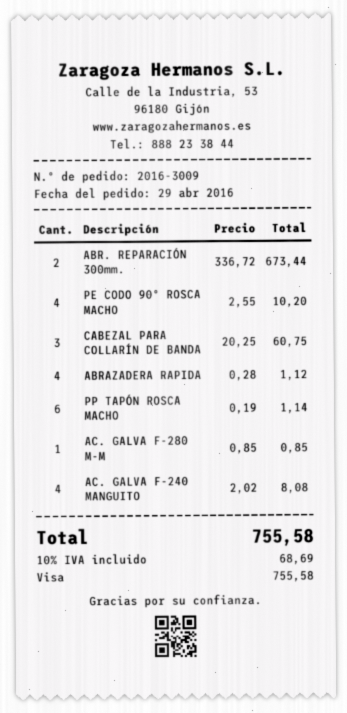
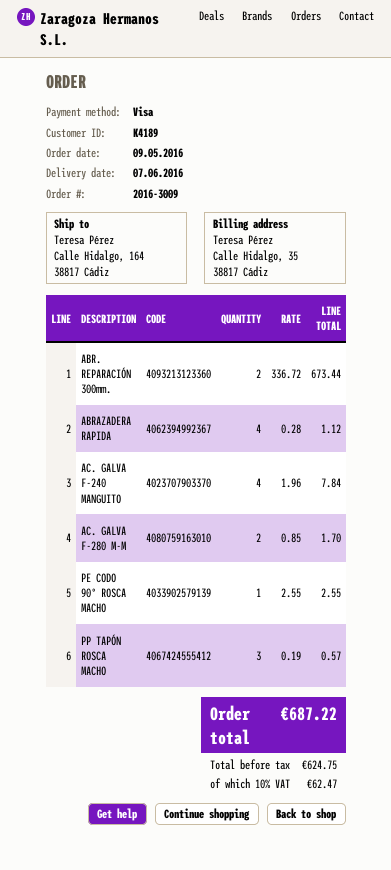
order date: 2016-04-29 -> 2016-05-09
PE CODO 90º ROSCA MACHO: 4 x 2.55 = 10.20 -> 1 x 2.55 = 2.55
CABEZAL PARA COLLARÍN DE BANDA: 3 x 20.25 = 60.75 -> none
PP TAPÓN ROSCA MACHO: 6 x 0.19 = 1.14 -> 3 x 0.19 = 0.57
AC. GALVA F-280 M-M: 1 x 0.85 = 0.85 -> 2 x 0.85 = 1.70
AC. GALVA F-240 MANGUITO: 4 x 2.02 = 8.08 -> 4 x 1.96 = 7.84
tax: 10% = 68.69 -> 10% = 62.47
total: 755.58 -> 687.22

